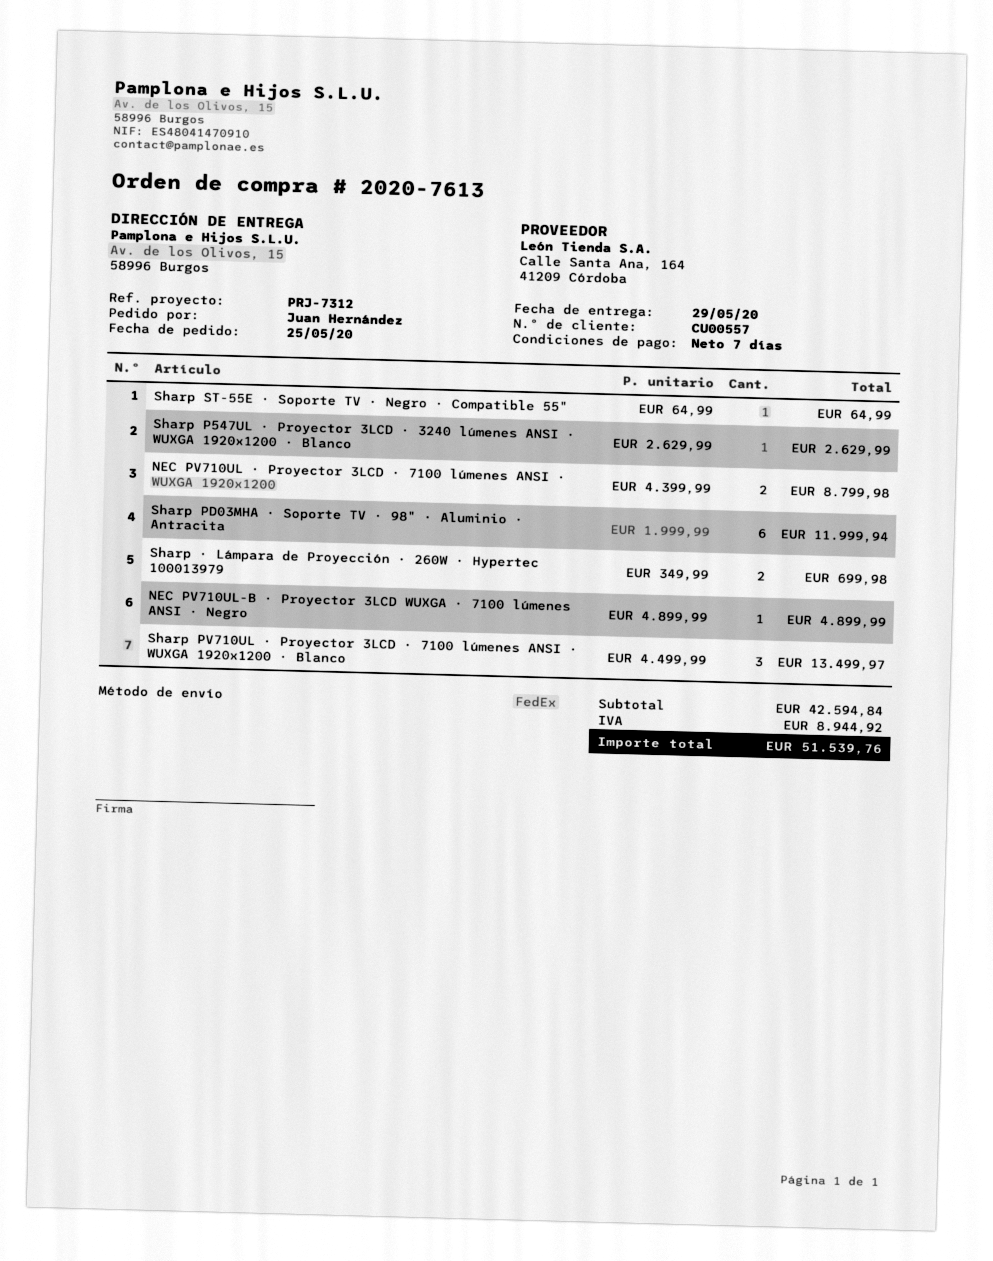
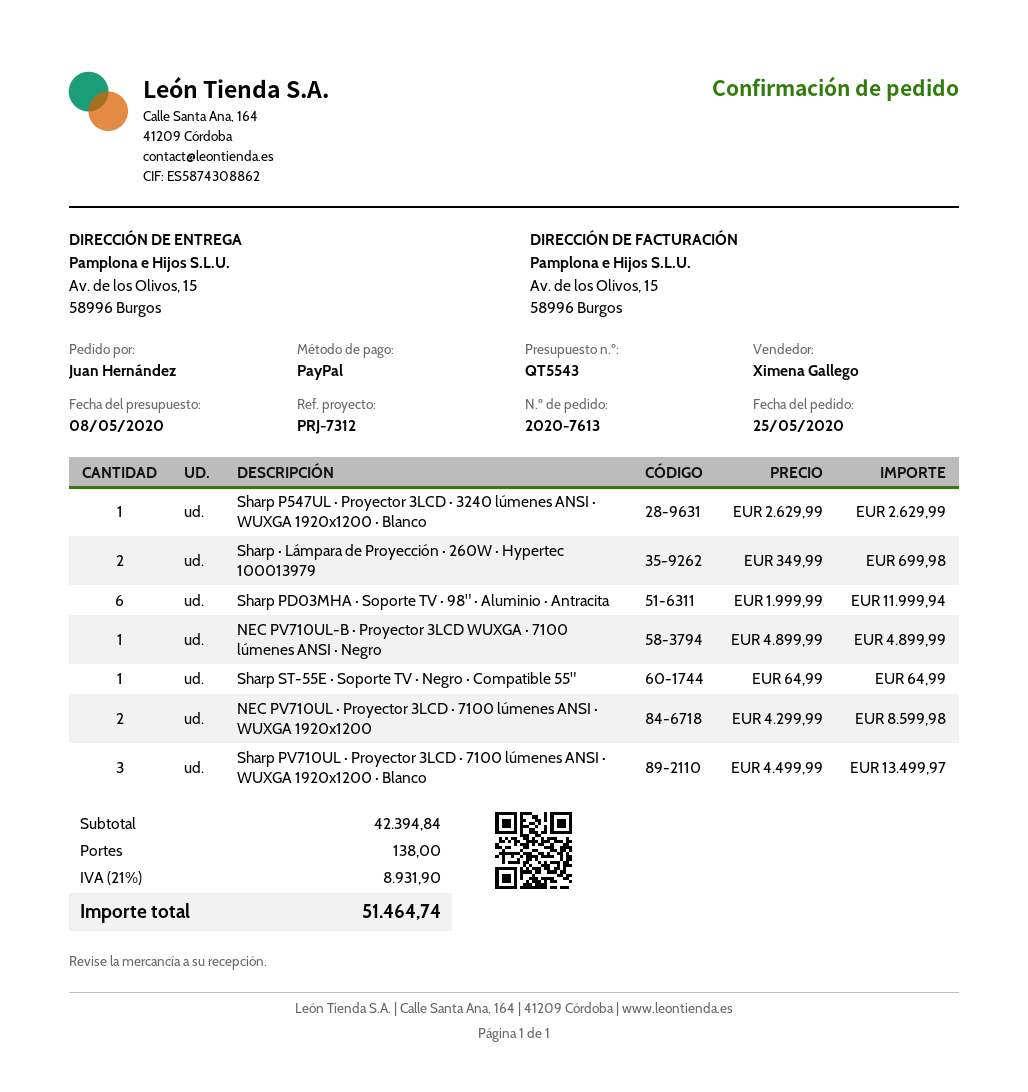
NEC PV710UL · Proyector 3LCD · 7100 lúmenes ANSI · WUXGA 1920x1200: 2 x 4399.99 = 8799.98 -> 2 x 4299.99 = 8599.98
subtotal: 42594.84 -> 42394.84
shipping: none -> 138.00
tax: 8944.92 -> 8931.90
total: 51539.76 -> 51464.74

